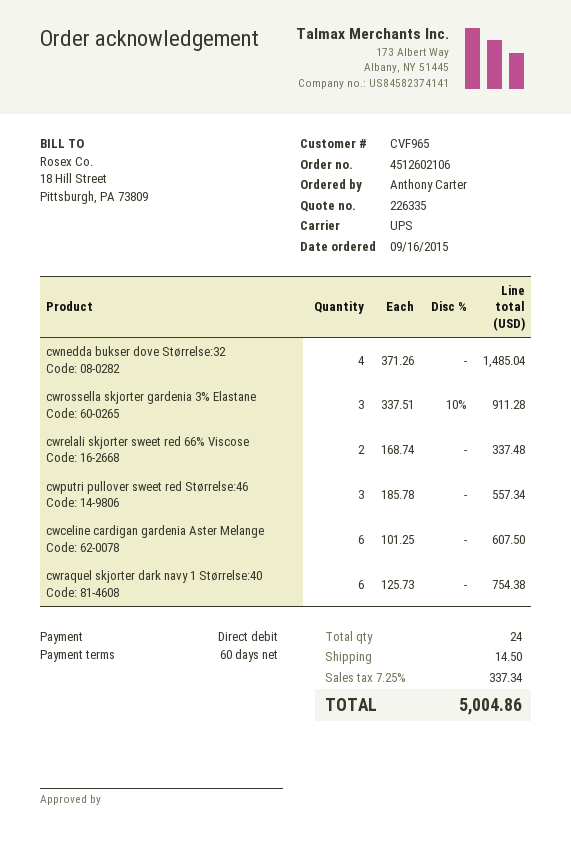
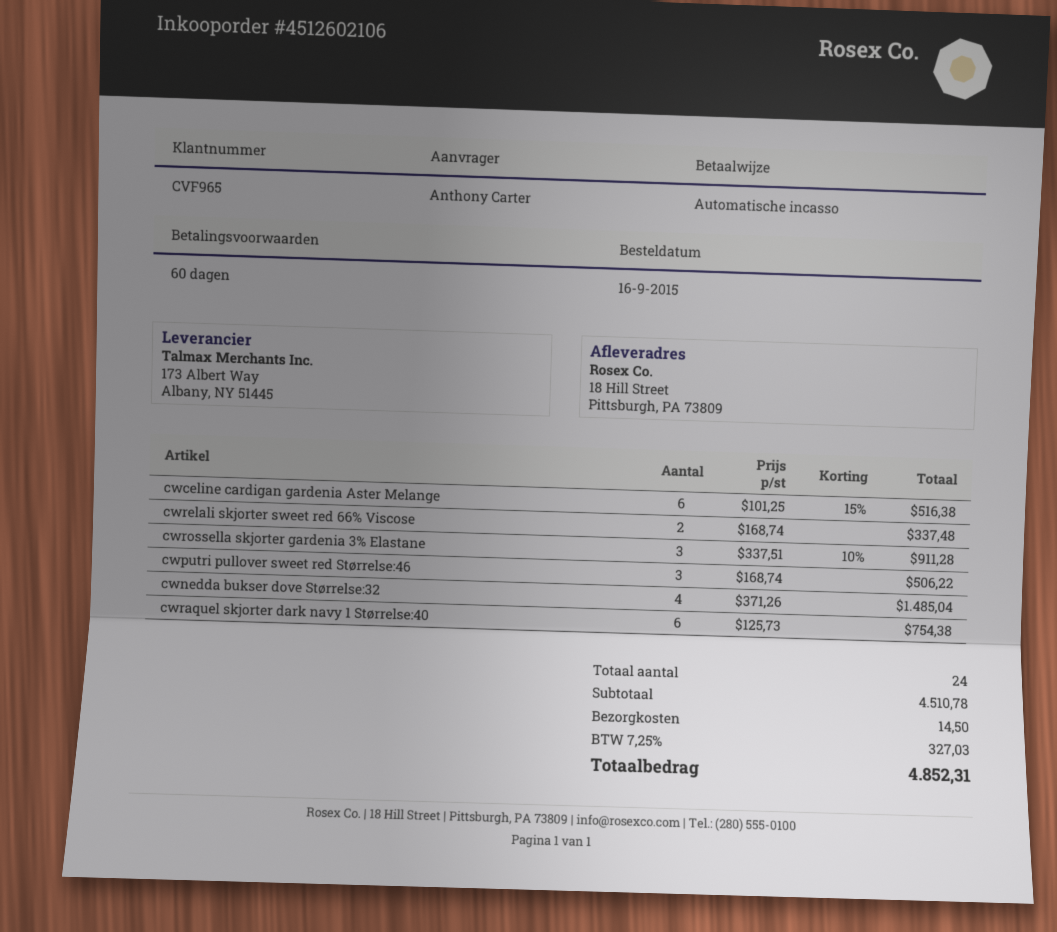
cwputri pullover sweet red Størrelse:46: 3 x 185.78 = 557.34 -> 3 x 168.74 = 506.22
cwceline cardigan gardenia Aster Melange: 6 x 101.25 = 607.50 -> 6 x 101.25 - 15% = 516.38
tax: 7.25% = 337.34 -> 7.25% = 327.03
total: 5004.86 -> 4852.31

